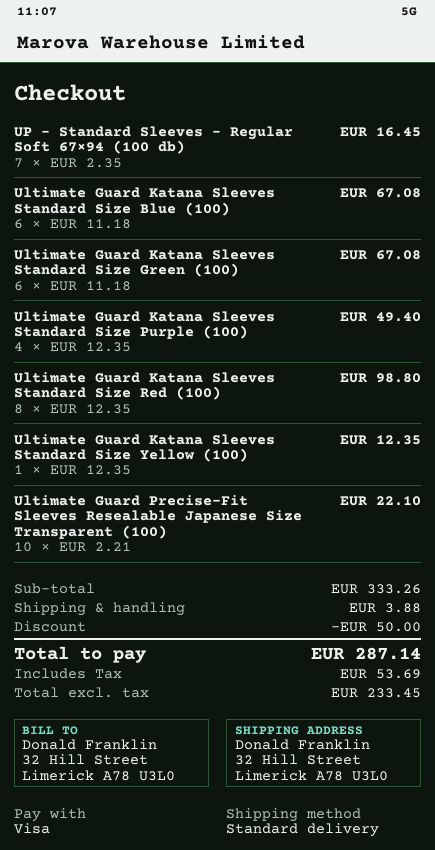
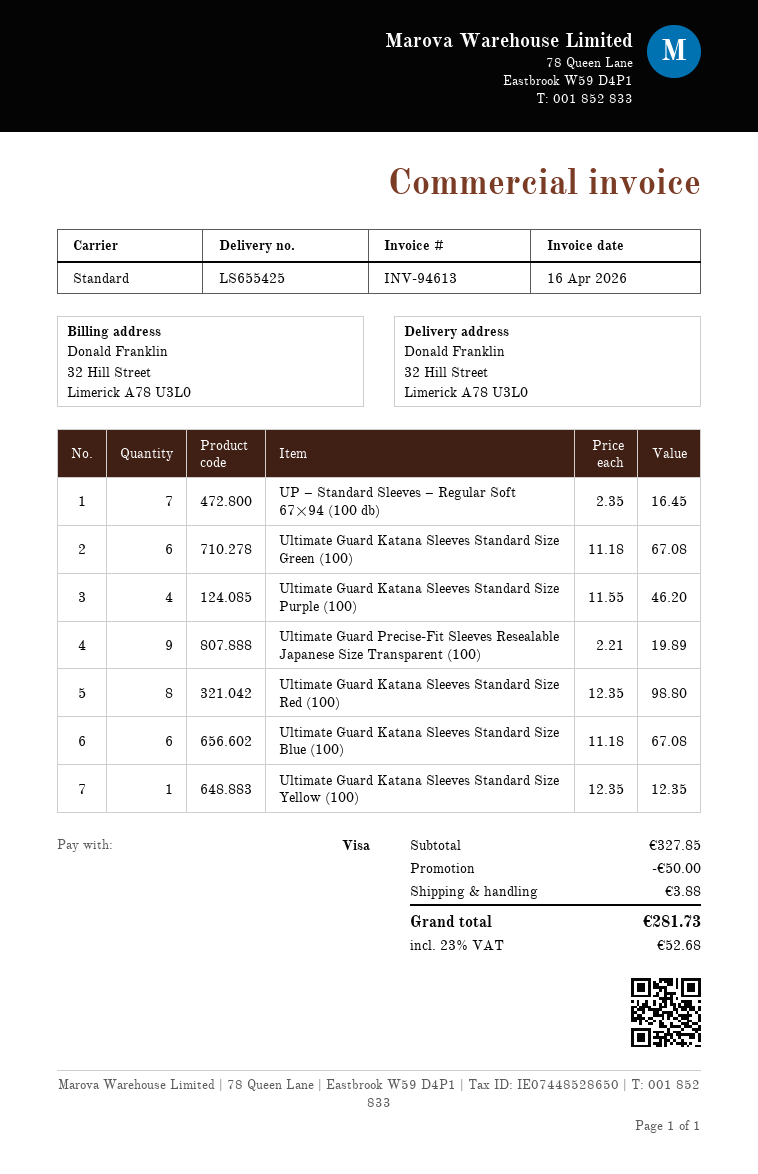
Ultimate Guard Katana Sleeves Standard Size Purple (100): 4 x 12.35 = 49.40 -> 4 x 11.55 = 46.20
Ultimate Guard Precise-Fit Sleeves Resealable Japanese Size Transparent (100): 10 x 2.21 = 22.10 -> 9 x 2.21 = 19.89
subtotal: 333.26 -> 327.85
tax: 53.69 -> 52.68
total: 287.14 -> 281.73

